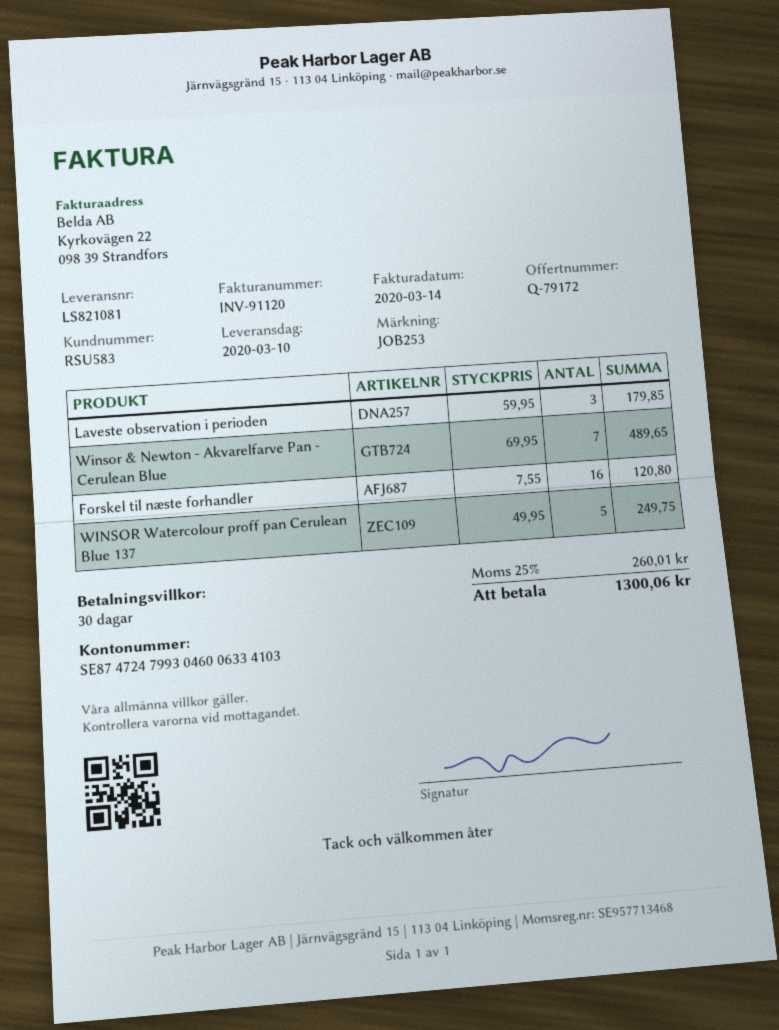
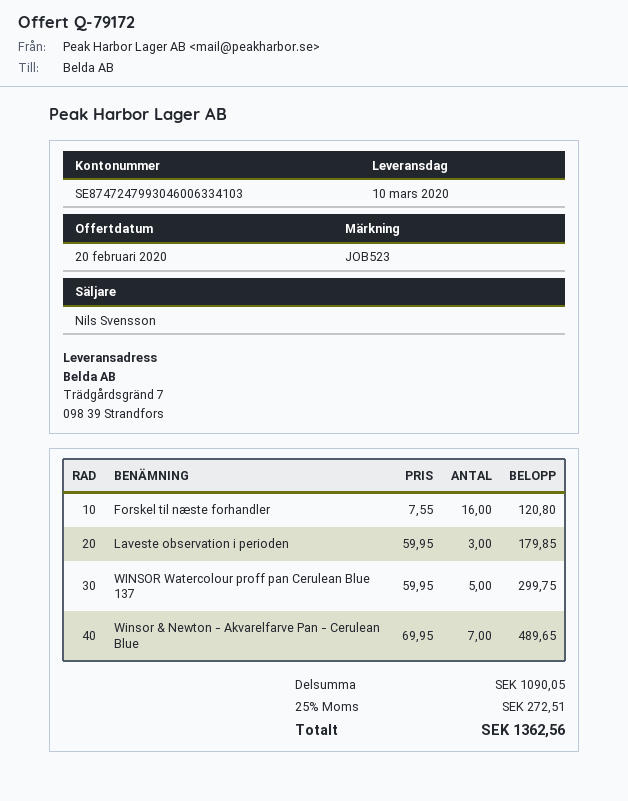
reference: JOB253 -> JOB523
WINSOR Watercolour proff pan Cerulean Blue 137: 5 x 49.95 = 249.75 -> 5 x 59.95 = 299.75
tax: 25% = 260.01 -> 25% = 272.51
total: 1300.06 -> 1362.56

